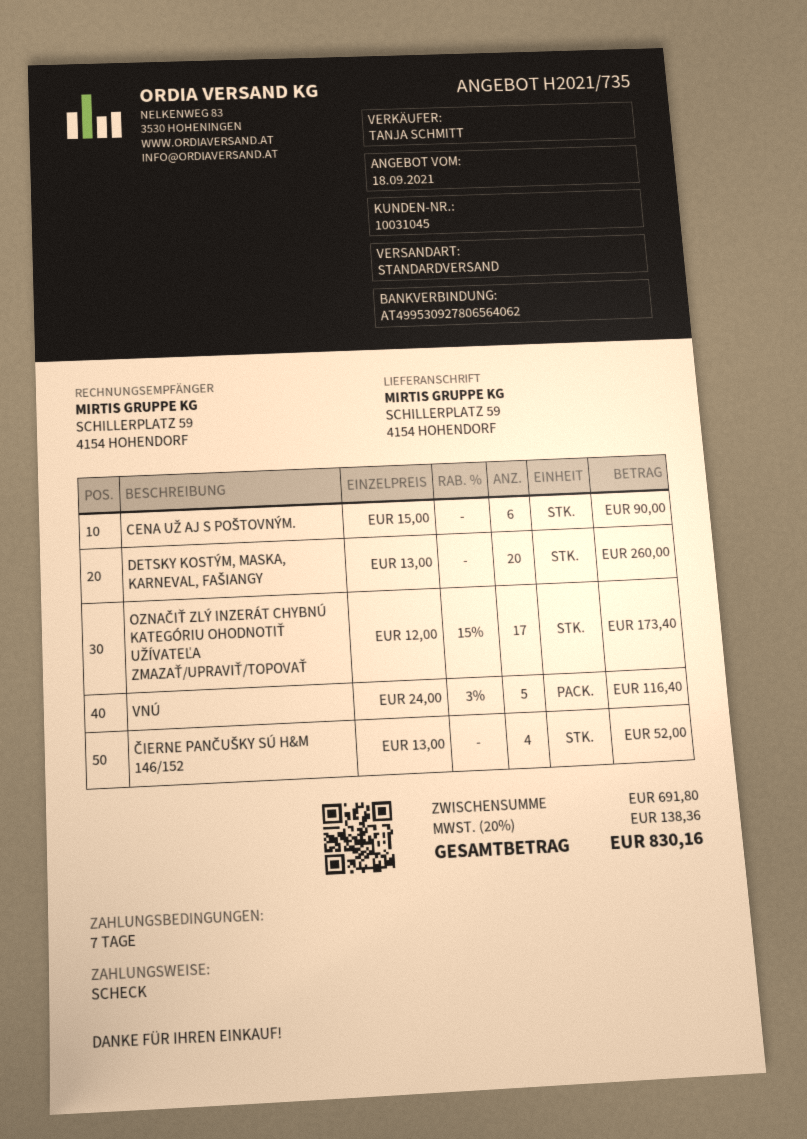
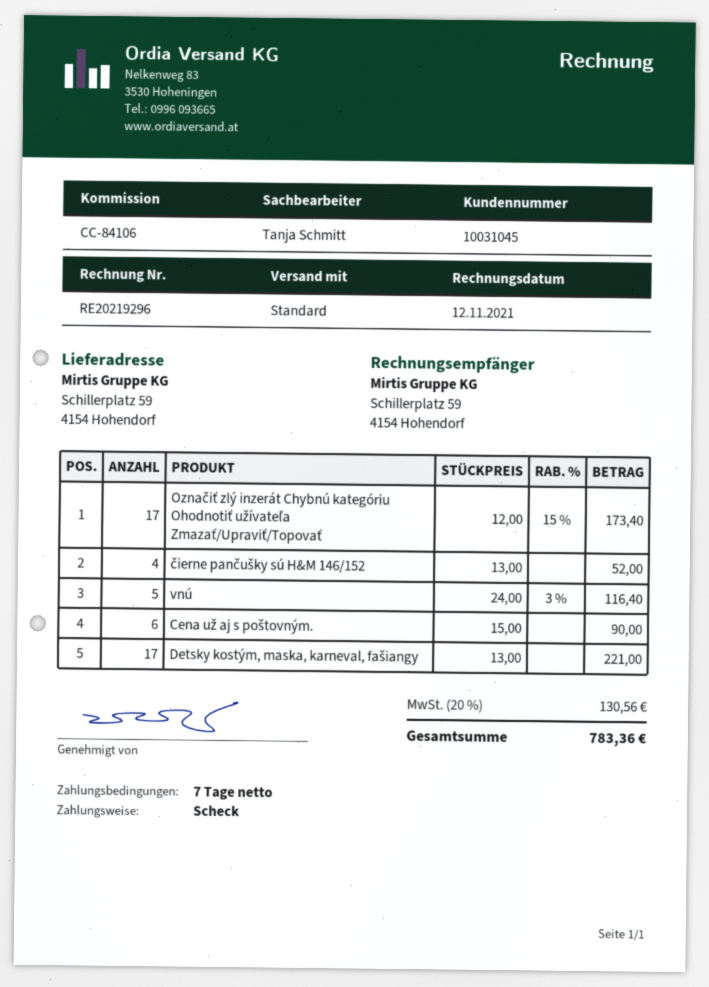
DETSKY KOSTÝM, MASKA, KARNEVAL, FAŠIANGY: 20 x 13.00 = 260.00 -> 17 x 13.00 = 221.00
tax: 20% = 138.36 -> 20% = 130.56
total: 830.16 -> 783.36

